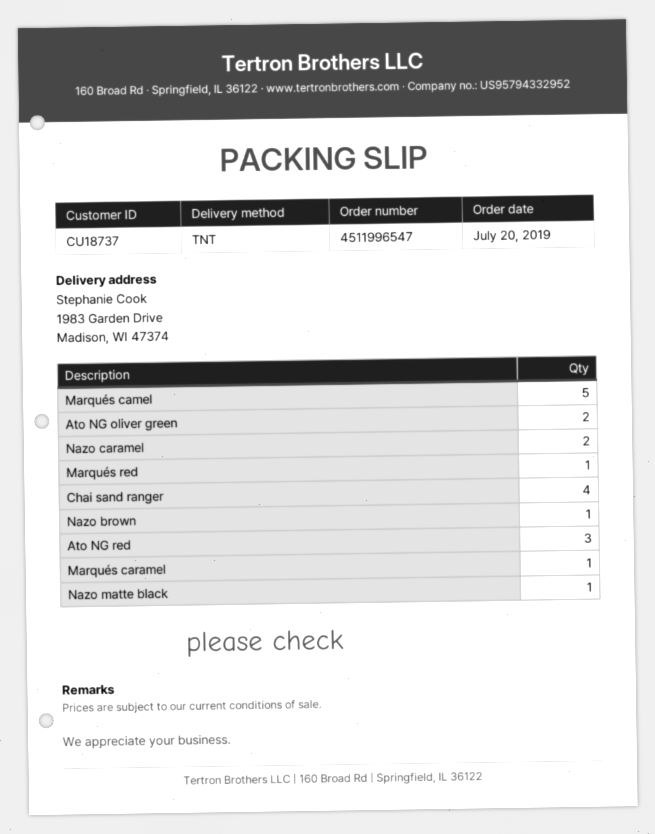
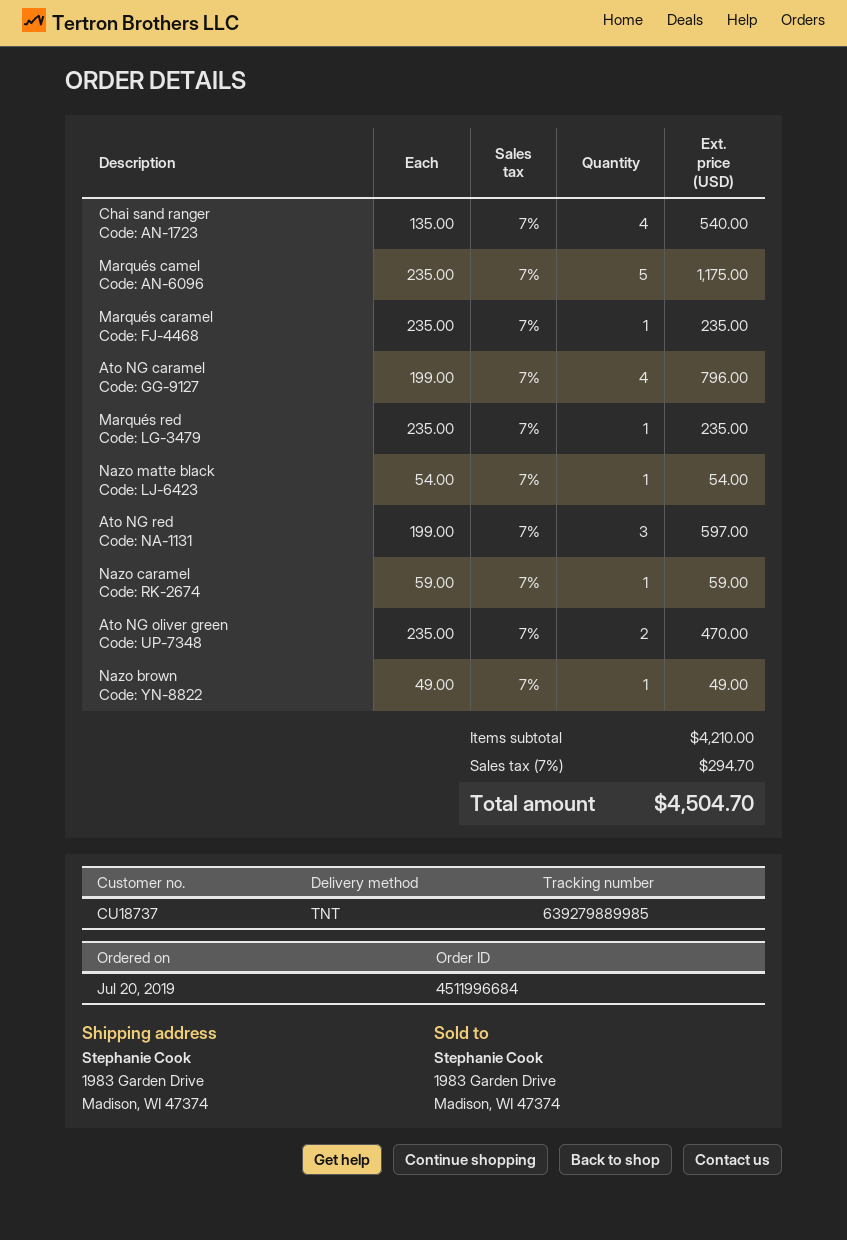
order number: 4511996547 -> 4511996684
Nazo caramel: 2 -> 1
Ato NG caramel: none -> 4

